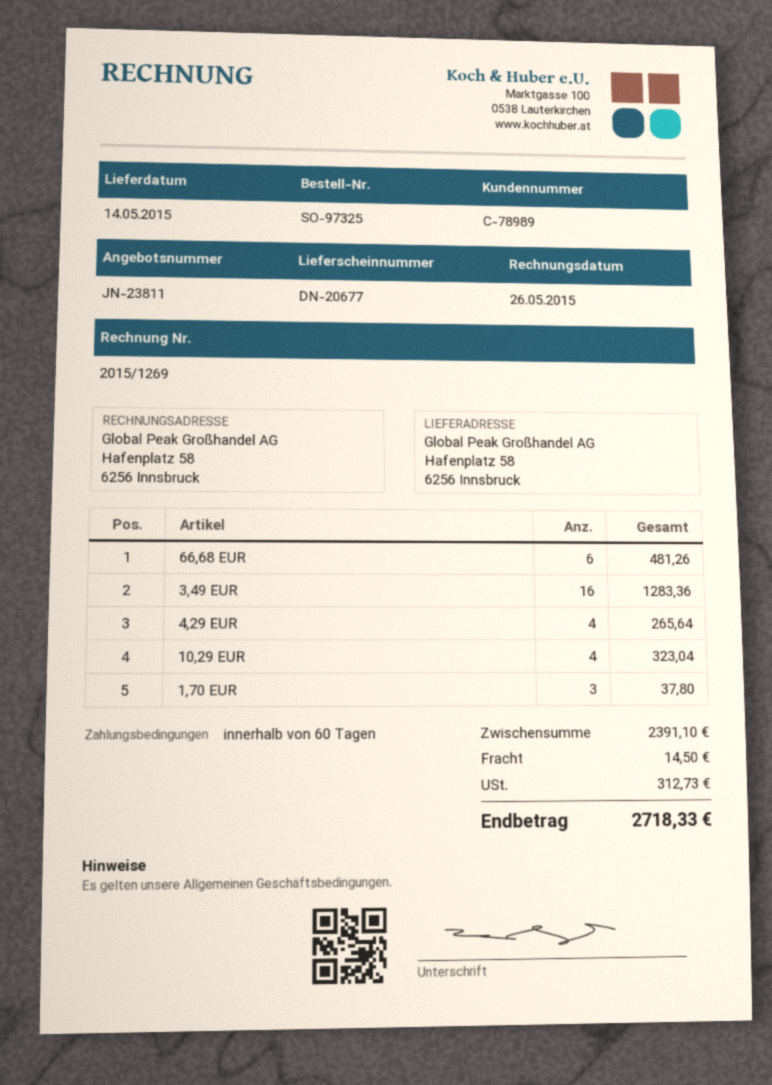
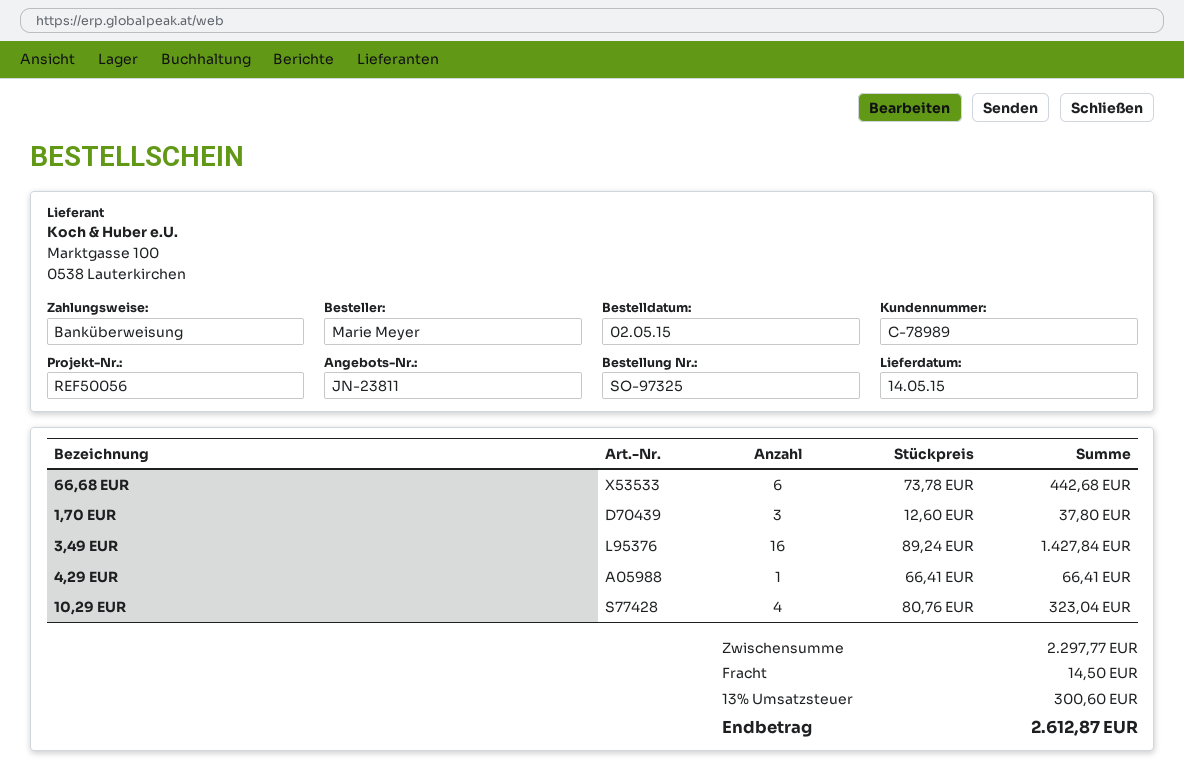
66,68 EUR: 6 for 481.26 -> 6 for 442.68
3,49 EUR: 16 for 1283.36 -> 16 for 1427.84
4,29 EUR: 4 for 265.64 -> 1 for 66.41
subtotal: 2391.10 -> 2297.77
tax: 312.73 -> 300.60
total: 2718.33 -> 2612.87

